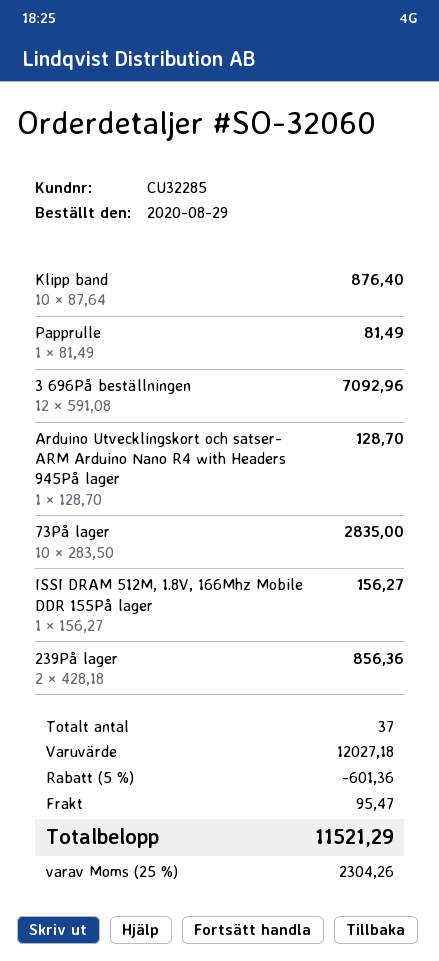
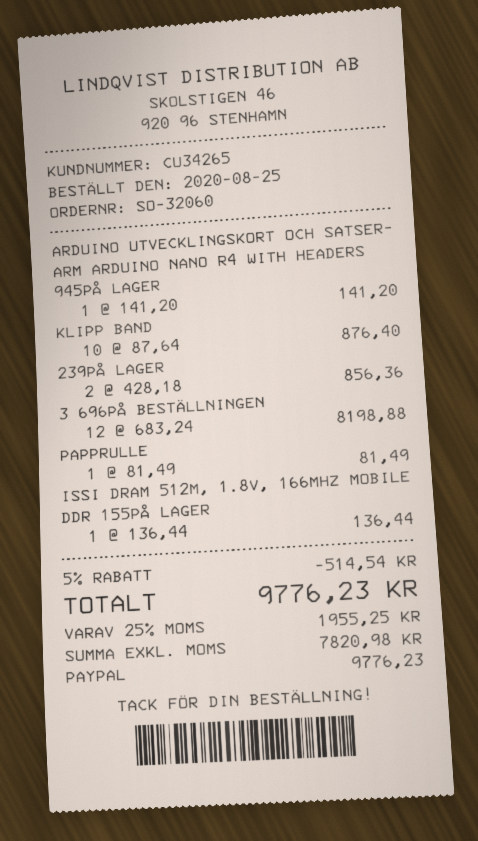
order date: 2020-08-29 -> 2020-08-25
customer number: CU32285 -> CU34265
3 696På beställningen: 12 x 591.08 = 7092.96 -> 12 x 683.24 = 8198.88
Arduino Utvecklingskort och satser- ARM Arduino Nano R4 with Headers 945På lager: 1 x 128.70 = 128.70 -> 1 x 141.20 = 141.20
73På lager: 10 x 283.50 = 2835.00 -> none
ISSI DRAM 512M, 1.8V, 166Mhz Mobile DDR 155På lager: 1 x 156.27 = 156.27 -> 1 x 136.44 = 136.44
discount: 5% = 601.36 -> 5% = 514.54
shipping: 95.47 -> none
tax: 25% = 2304.26 -> 25% = 1955.25
total: 11521.29 -> 9776.23

